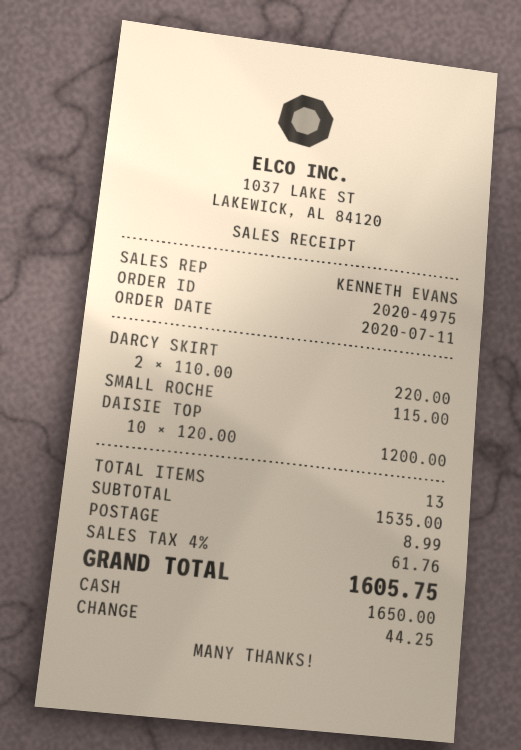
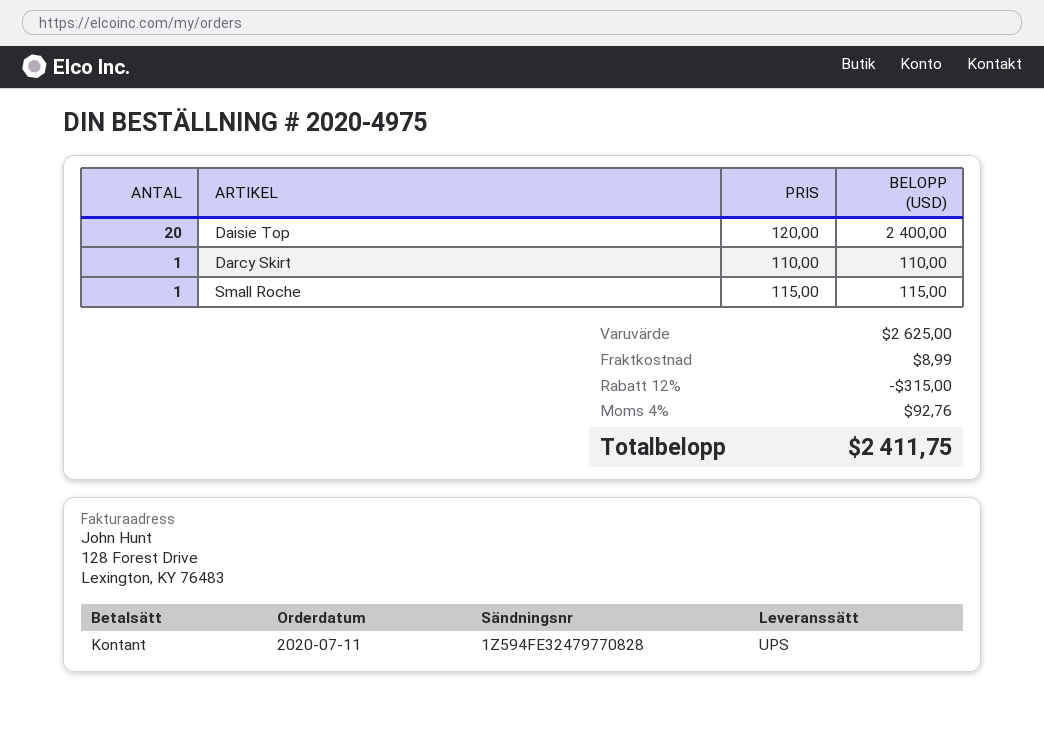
DARCY SKIRT: 2 x 110.00 = 220.00 -> 1 x 110.00 = 110.00
DAISIE TOP: 10 x 120.00 = 1200.00 -> 20 x 120.00 = 2400.00
subtotal: 1535.00 -> 2625.00
discount: none -> 12% = 315.00
tax: 4% = 61.76 -> 4% = 92.76
total: 1605.75 -> 2411.75

